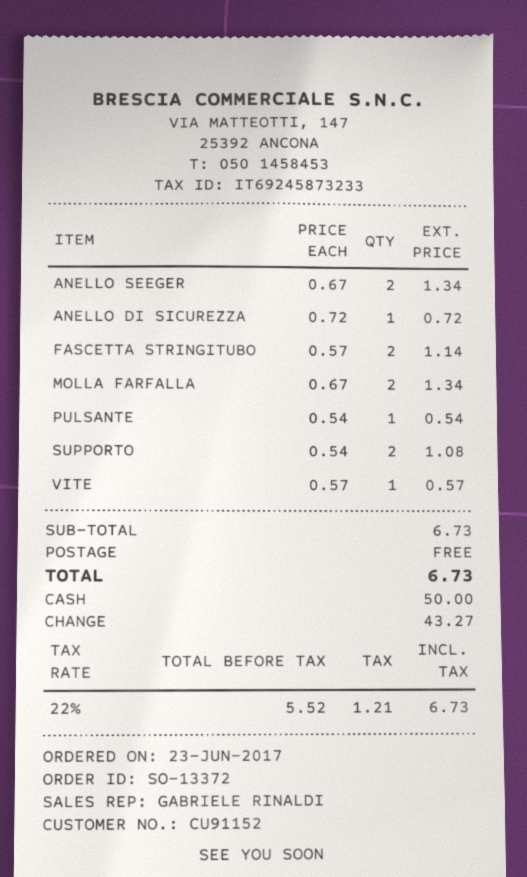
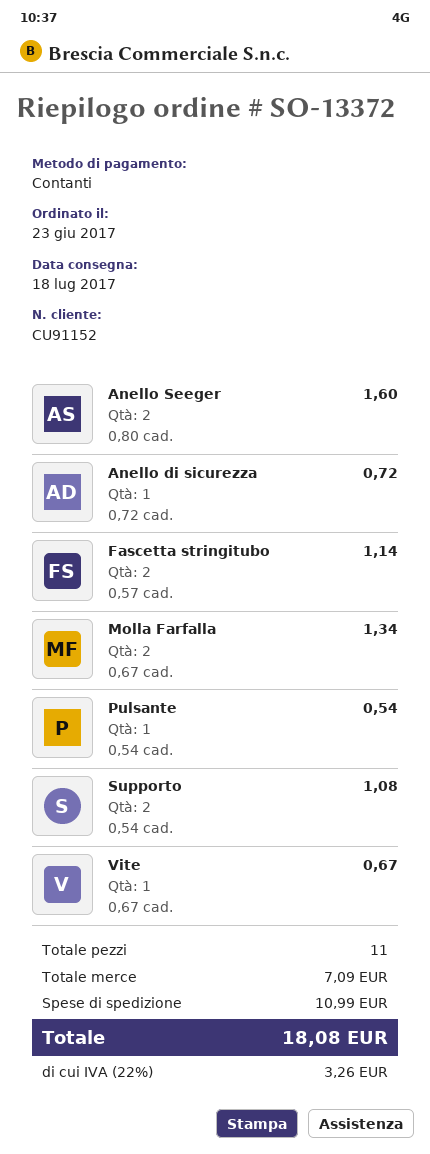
ANELLO SEEGER: 2 x 0.67 = 1.34 -> 2 x 0.80 = 1.60
VITE: 1 x 0.57 = 0.57 -> 1 x 0.67 = 0.67
subtotal: 6.73 -> 7.09
shipping: 0.00 -> 10.99
tax: 22% = 1.21 -> 22% = 3.26
total: 6.73 -> 18.08

